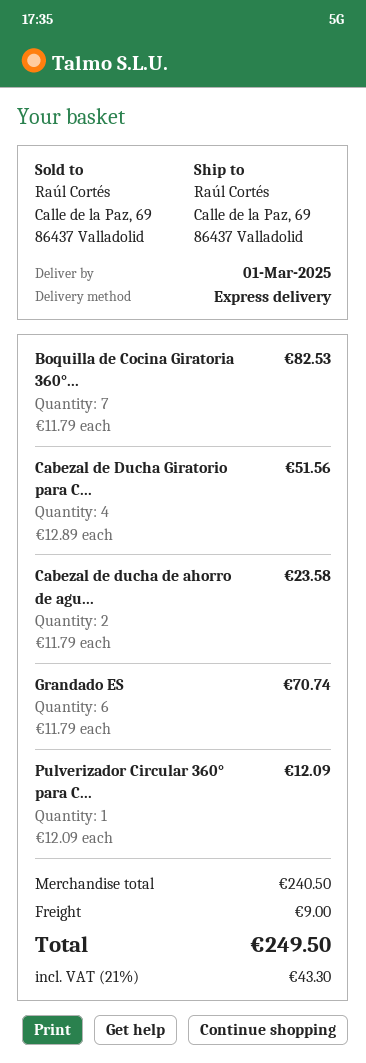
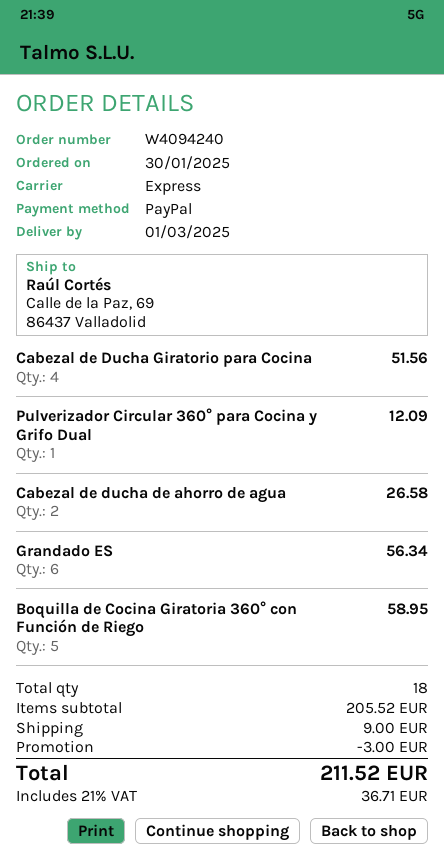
Boquilla de Cocina Giratoria 360°...: 7 for 82.53 -> 5 for 58.95
Cabezal de ducha de ahorro de agu...: 2 for 23.58 -> 2 for 26.58
Grandado ES: 6 for 70.74 -> 6 for 56.34
subtotal: 240.50 -> 205.52
discount: none -> 3.00
tax: 21% = 43.30 -> 21% = 36.71
total: 249.50 -> 211.52

